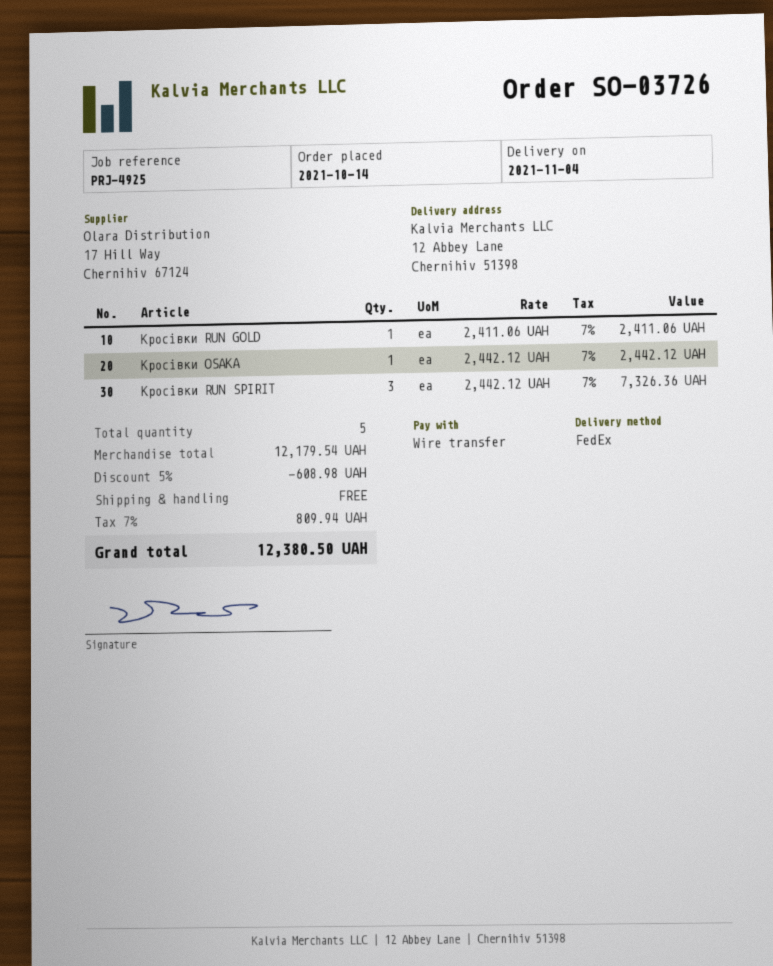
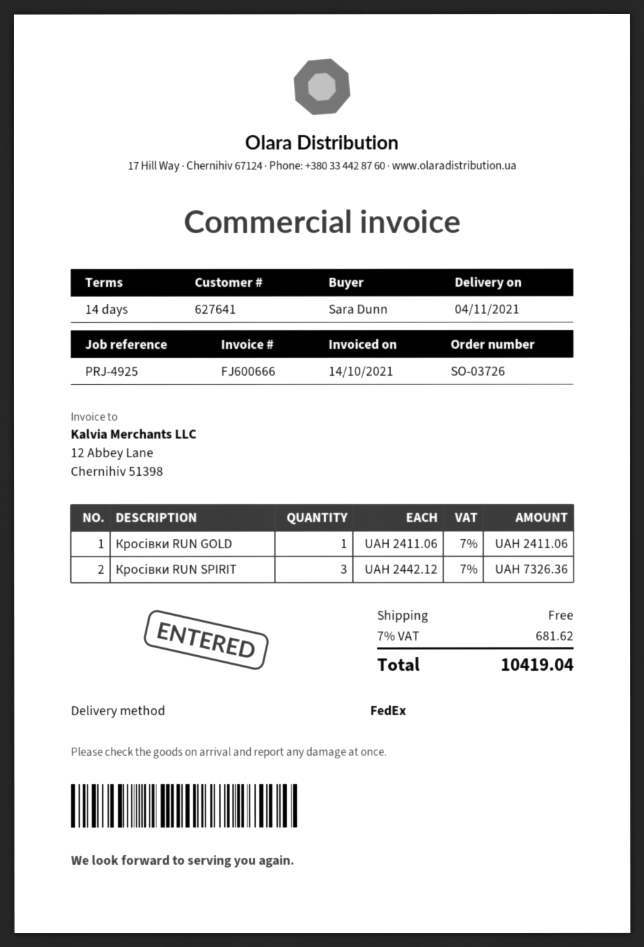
Кросівки OSAKA: 1 x 2442.12 = 2442.12 -> none
discount: 5% = 608.98 -> none
tax: 7% = 809.94 -> 7% = 681.62
total: 12380.50 -> 10419.04

